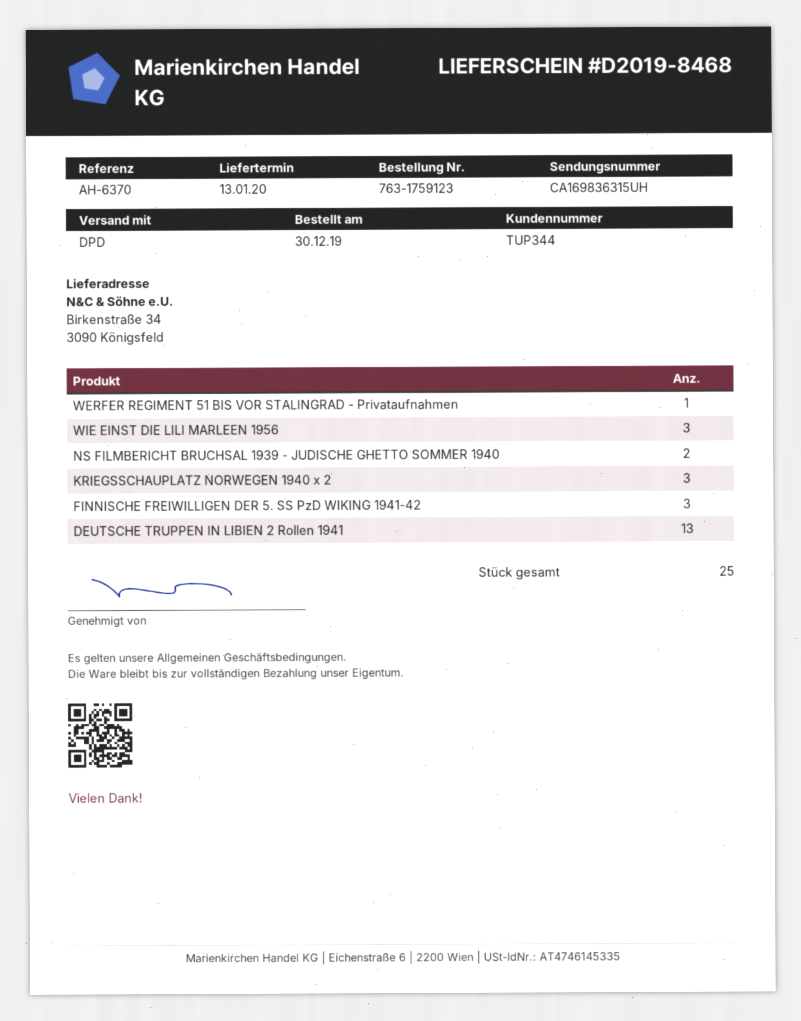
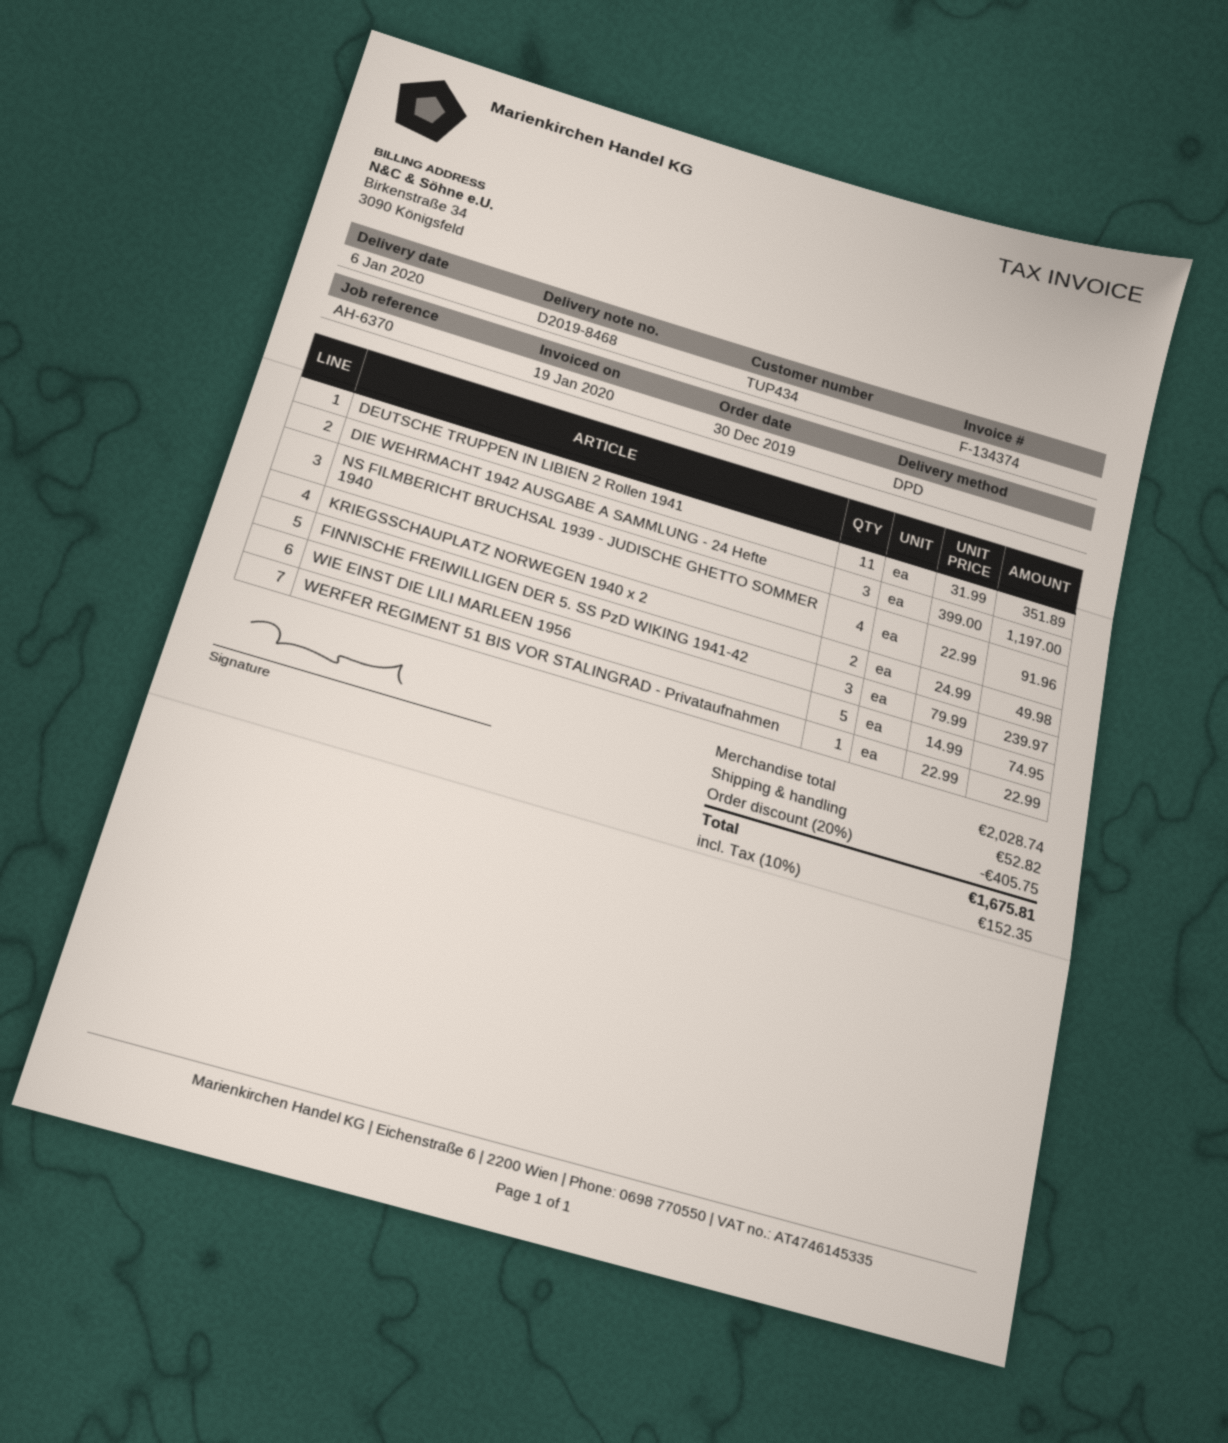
delivery date: 2020-01-13 -> 2020-01-06
customer number: TUP344 -> TUP434
WIE EINST DIE LILI MARLEEN 1956: 3 -> 5
NS FILMBERICHT BRUCHSAL 1939 - JUDISCHE GHETTO SOMMER 1940: 2 -> 4
KRIEGSSCHAUPLATZ NORWEGEN 1940 x 2: 3 -> 2
DEUTSCHE TRUPPEN IN LIBIEN 2 Rollen 1941: 13 -> 11
DIE WEHRMACHT 1942 AUSGABE A SAMMLUNG - 24 Hefte: none -> 3

